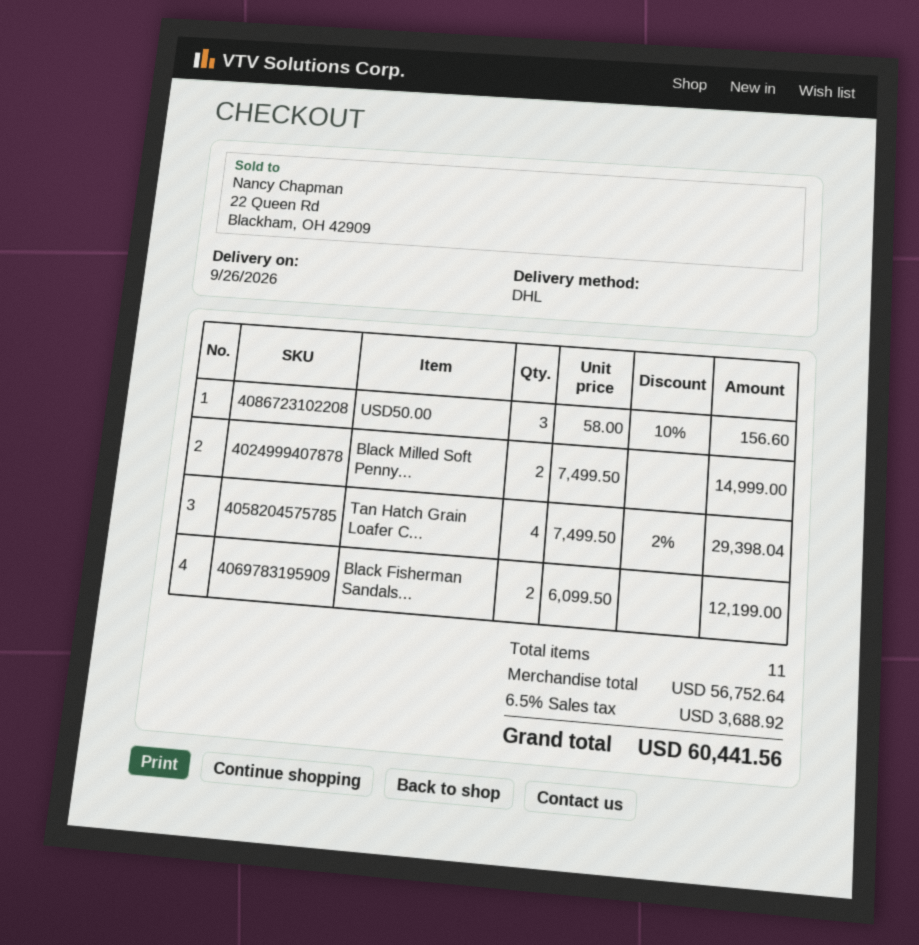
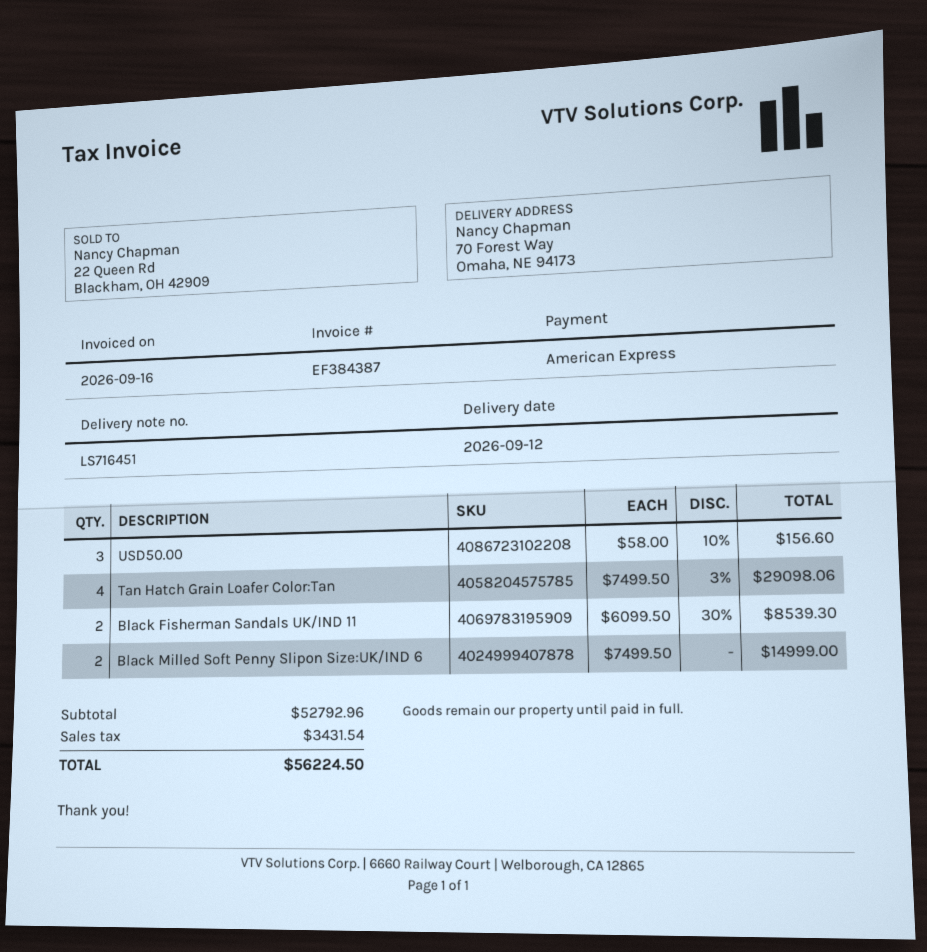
delivery date: 2026-09-26 -> 2026-09-12
Tan Hatch Grain Loafer C...: 4 x 7499.50 - 2% = 29398.04 -> 4 x 7499.50 - 3% = 29098.06
Black Fisherman Sandals...: 2 x 6099.50 = 12199.00 -> 2 x 6099.50 - 30% = 8539.30
subtotal: 56752.64 -> 52792.96
tax: 3688.92 -> 3431.54
total: 60441.56 -> 56224.50

